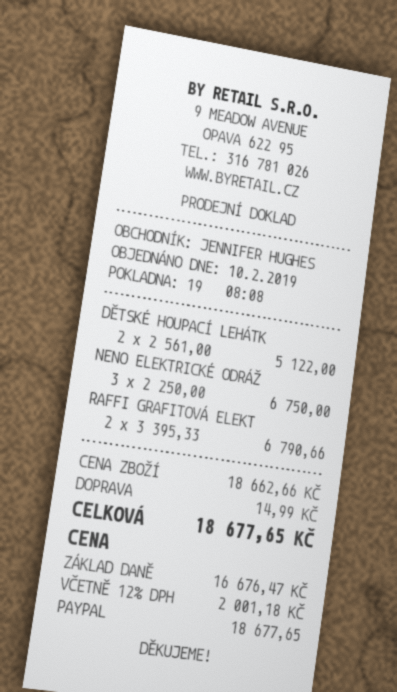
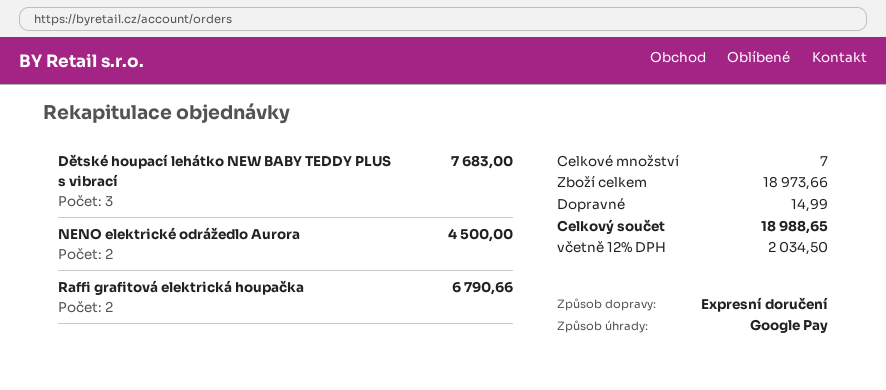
payment method: PayPal -> Google Pay
DĚTSKÉ HOUPACÍ LEHÁTK: 2 for 5122.00 -> 3 for 7683.00
NENO ELEKTRICKÉ ODRÁŽ: 3 for 6750.00 -> 2 for 4500.00
subtotal: 18662.66 -> 18973.66
tax: 12% = 2001.18 -> 12% = 2034.50
total: 18677.65 -> 18988.65

